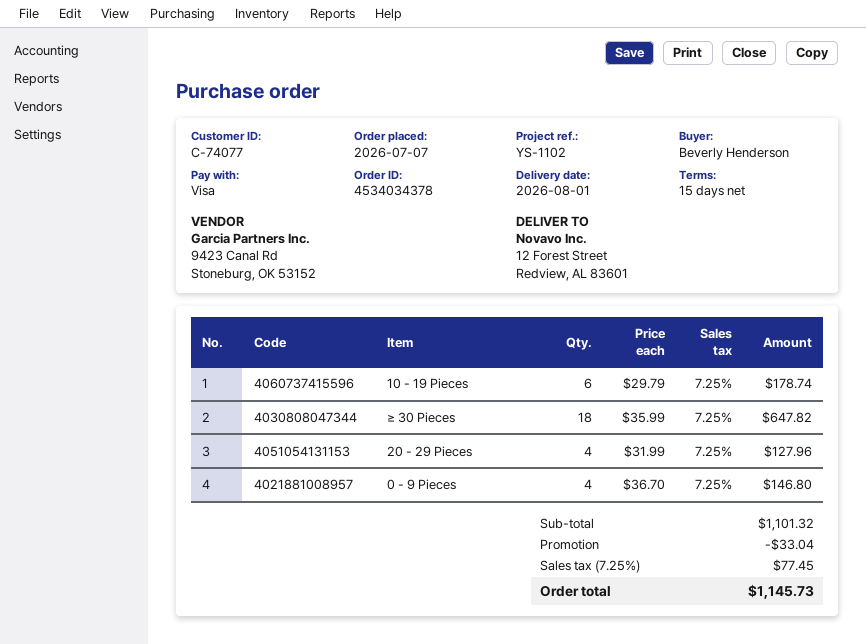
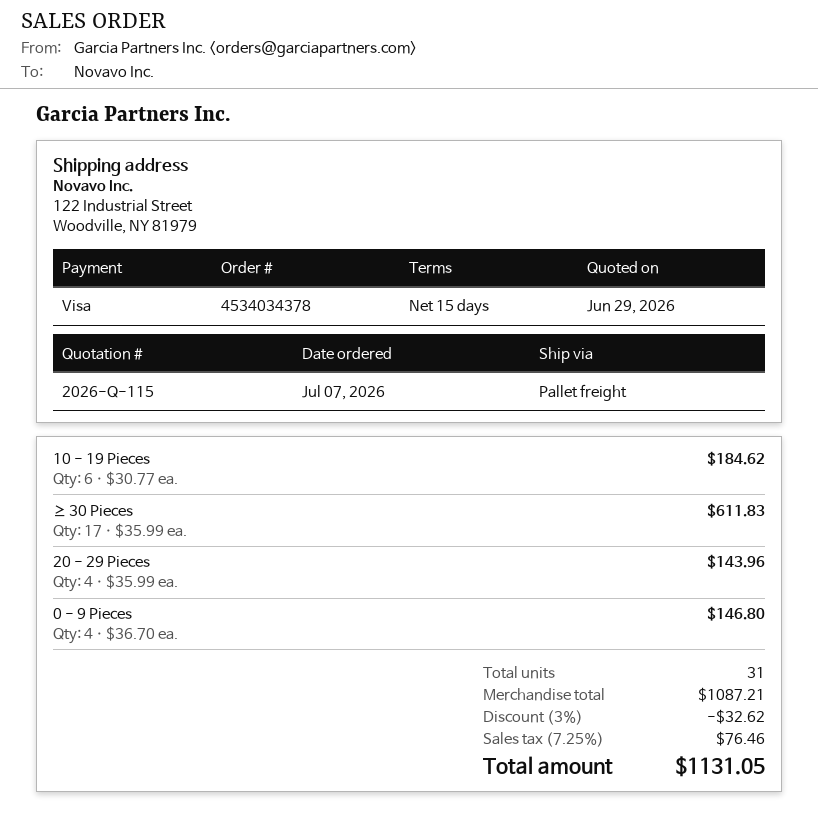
ship to: 12 Forest Street, Redview, AL 83601 -> 122 Industrial Street, Woodville, NY 81979
10 - 19 Pieces: 6 x 29.79 = 178.74 -> 6 x 30.77 = 184.62
≥ 30 Pieces: 18 x 35.99 = 647.82 -> 17 x 35.99 = 611.83
20 - 29 Pieces: 4 x 31.99 = 127.96 -> 4 x 35.99 = 143.96
subtotal: 1101.32 -> 1087.21
discount: 33.04 -> 32.62
tax: 7.25% = 77.45 -> 7.25% = 76.46
total: 1145.73 -> 1131.05

